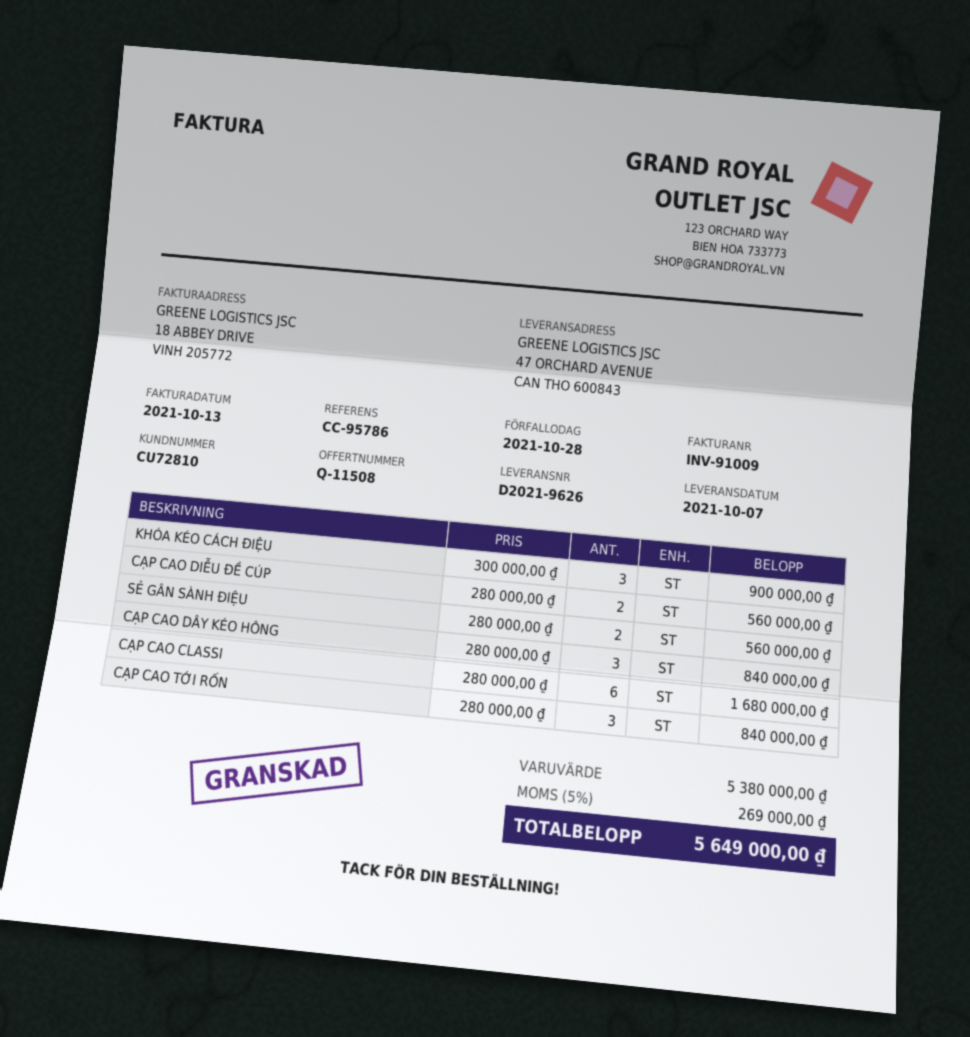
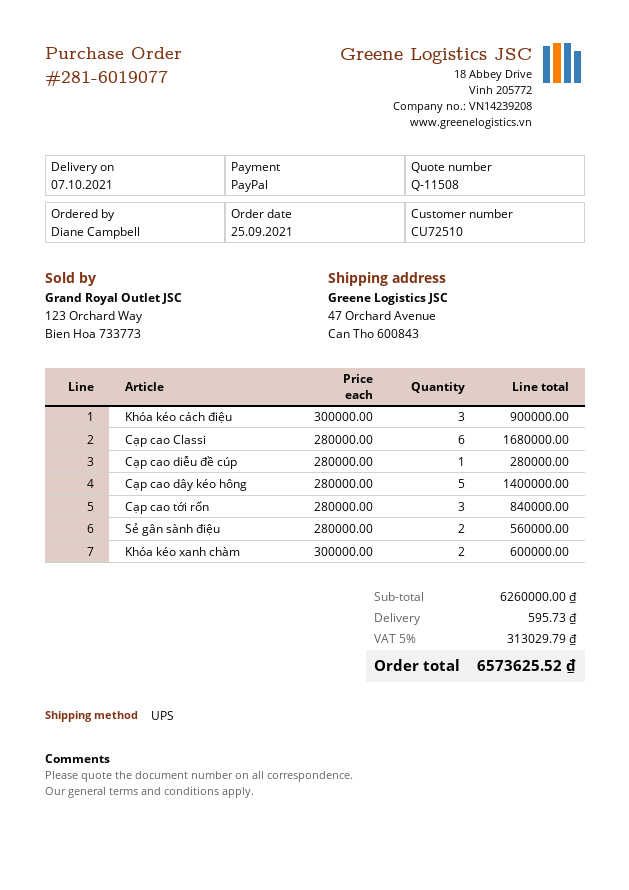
customer number: CU72810 -> CU72510
CẠP CAO DIỄU ĐỀ CÚP: 2 x 280000.00 = 560000.00 -> 1 x 280000.00 = 280000.00
CẠP CAO DÂY KÉO HÔNG: 3 x 280000.00 = 840000.00 -> 5 x 280000.00 = 1400000.00
Khóa kéo xanh chàm: none -> 2 x 300000.00 = 600000.00
subtotal: 5380000.00 -> 6260000.00
shipping: none -> 595.73
tax: 5% = 269000.00 -> 5% = 313029.79
total: 5649000.00 -> 6573625.52

